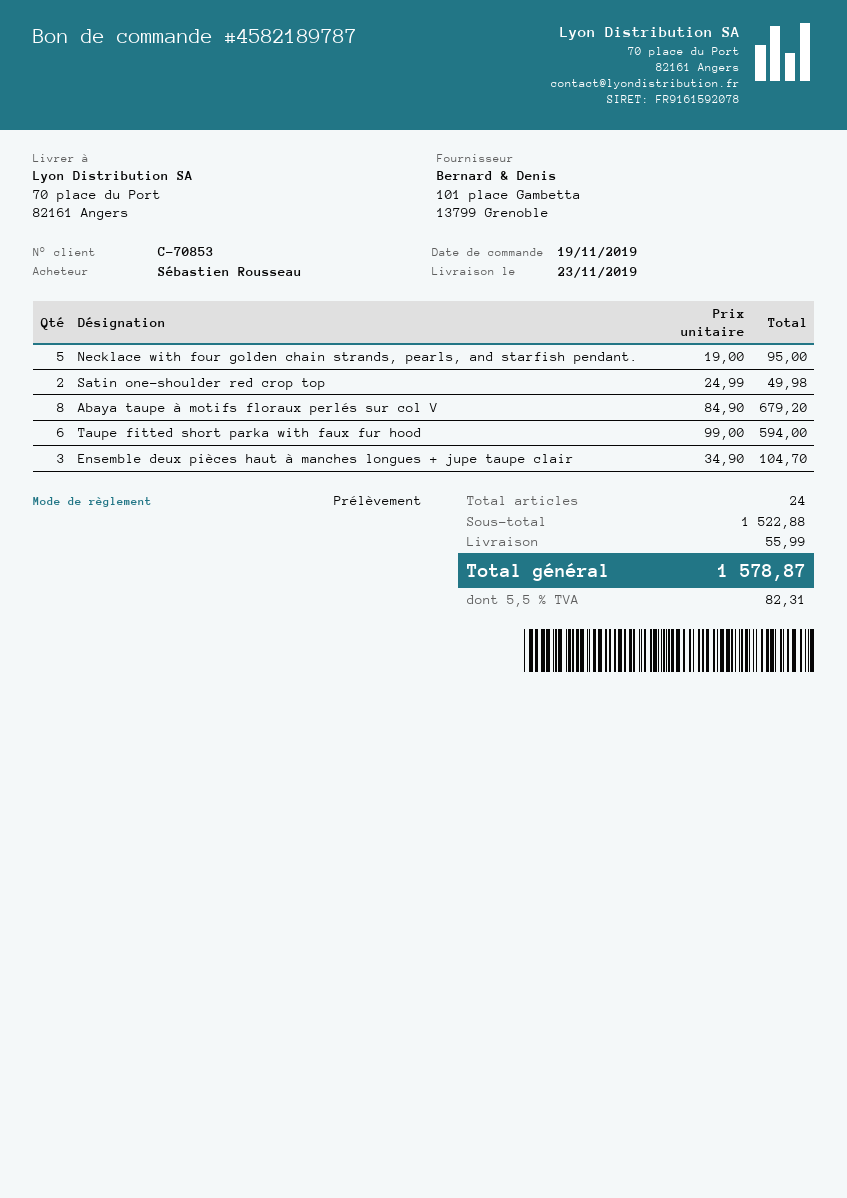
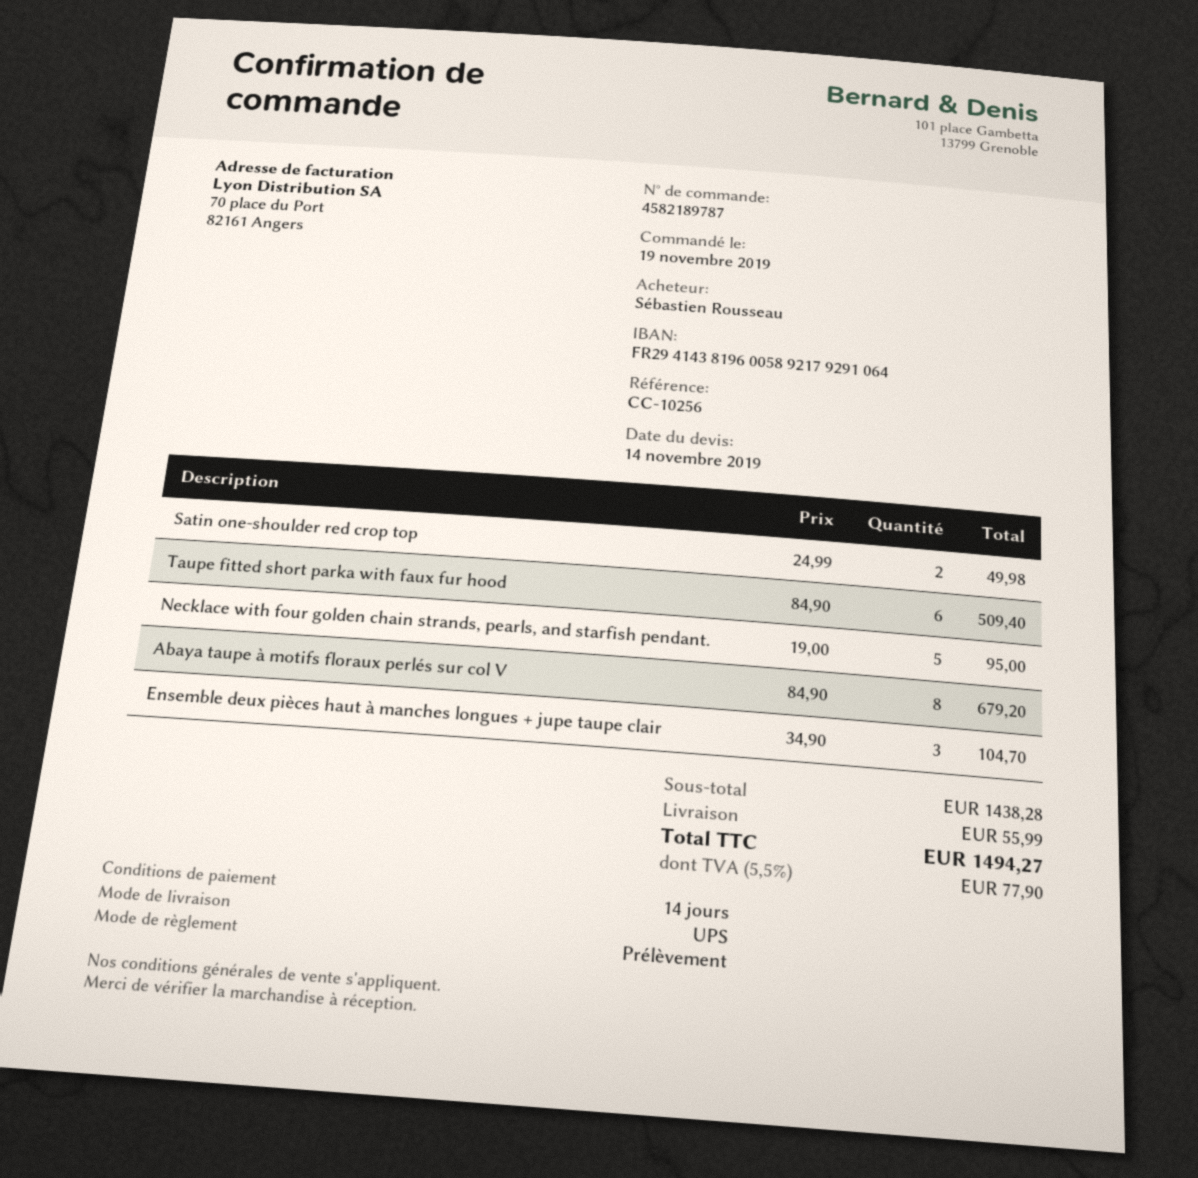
Taupe fitted short parka with faux fur hood: 6 x 99.00 = 594.00 -> 6 x 84.90 = 509.40
subtotal: 1522.88 -> 1438.28
tax: 5.5% = 82.31 -> 5.5% = 77.90
total: 1578.87 -> 1494.27

